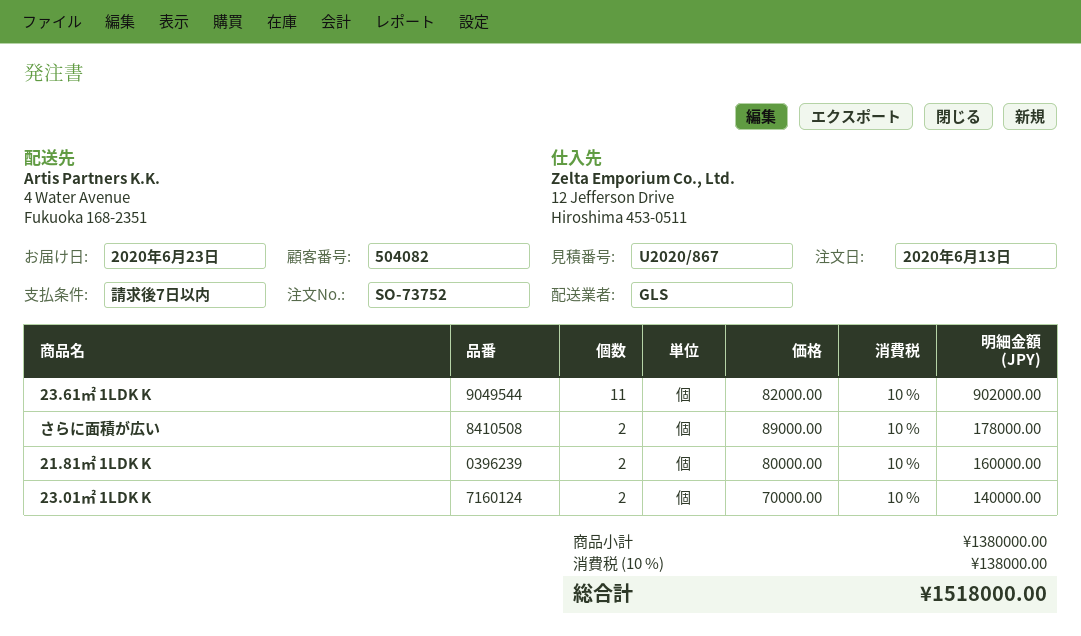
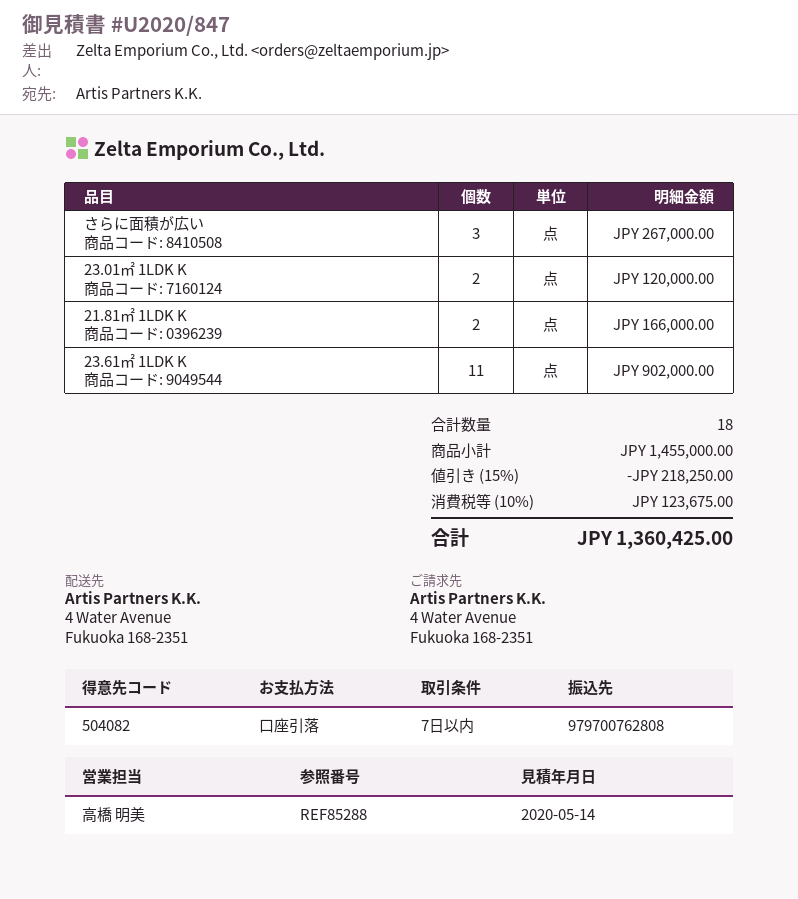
quote number: U2020/867 -> U2020/847
さらに面積が広い: 2 for 178000.00 -> 3 for 267000.00
21.81㎡ 1LDK K: 2 for 160000.00 -> 2 for 166000.00
23.01㎡ 1LDK K: 2 for 140000.00 -> 2 for 120000.00
subtotal: 1380000.00 -> 1455000.00
discount: none -> 15% = 218250.00
tax: 10% = 138000.00 -> 10% = 123675.00
total: 1518000.00 -> 1360425.00

